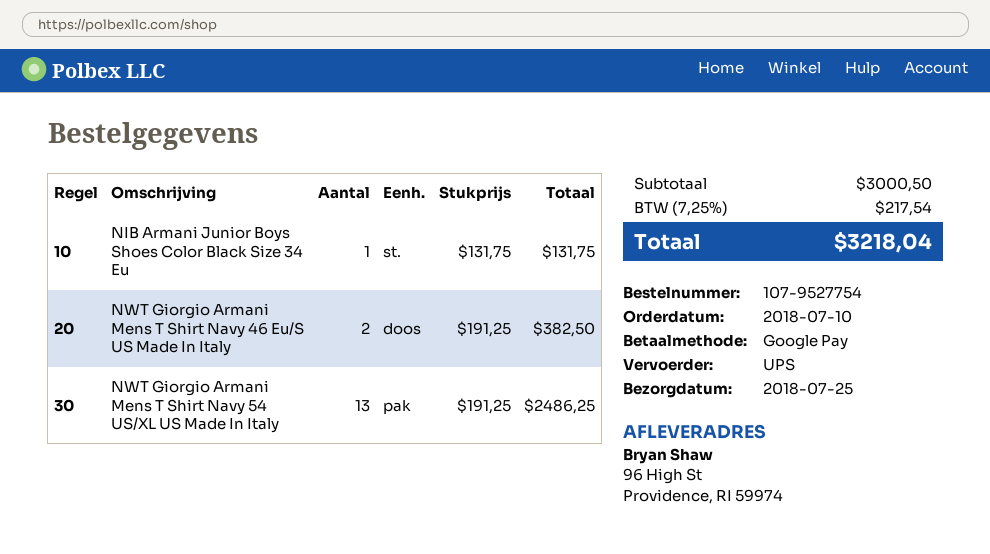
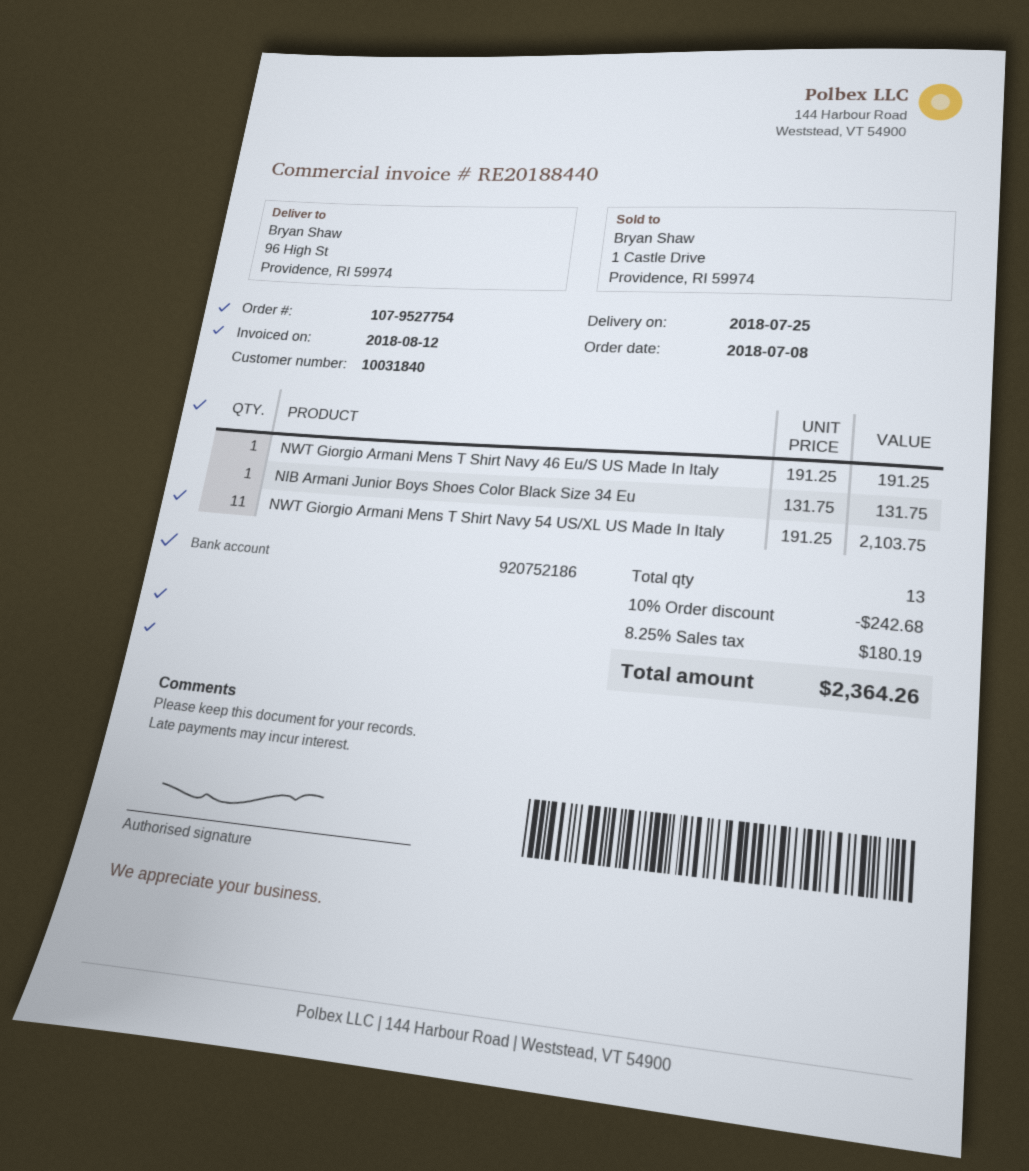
order date: 2018-07-10 -> 2018-07-08
NWT Giorgio Armani Mens T Shirt Navy 46 Eu/S US Made In Italy: 2 x 191.25 = 382.50 -> 1 x 191.25 = 191.25
NWT Giorgio Armani Mens T Shirt Navy 54 US/XL US Made In Italy: 13 x 191.25 = 2486.25 -> 11 x 191.25 = 2103.75
discount: none -> 10% = 242.68
tax: 7.25% = 217.54 -> 8.25% = 180.19
total: 3218.04 -> 2364.26

